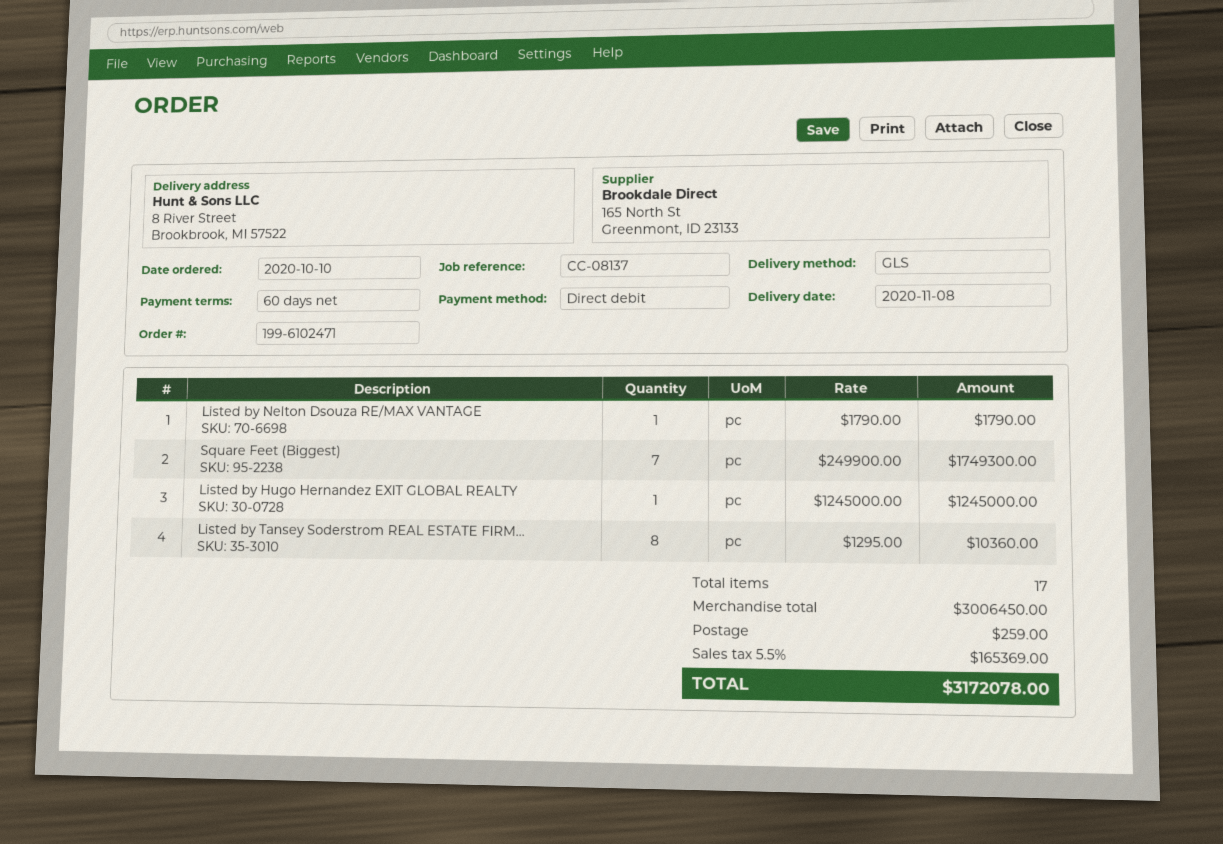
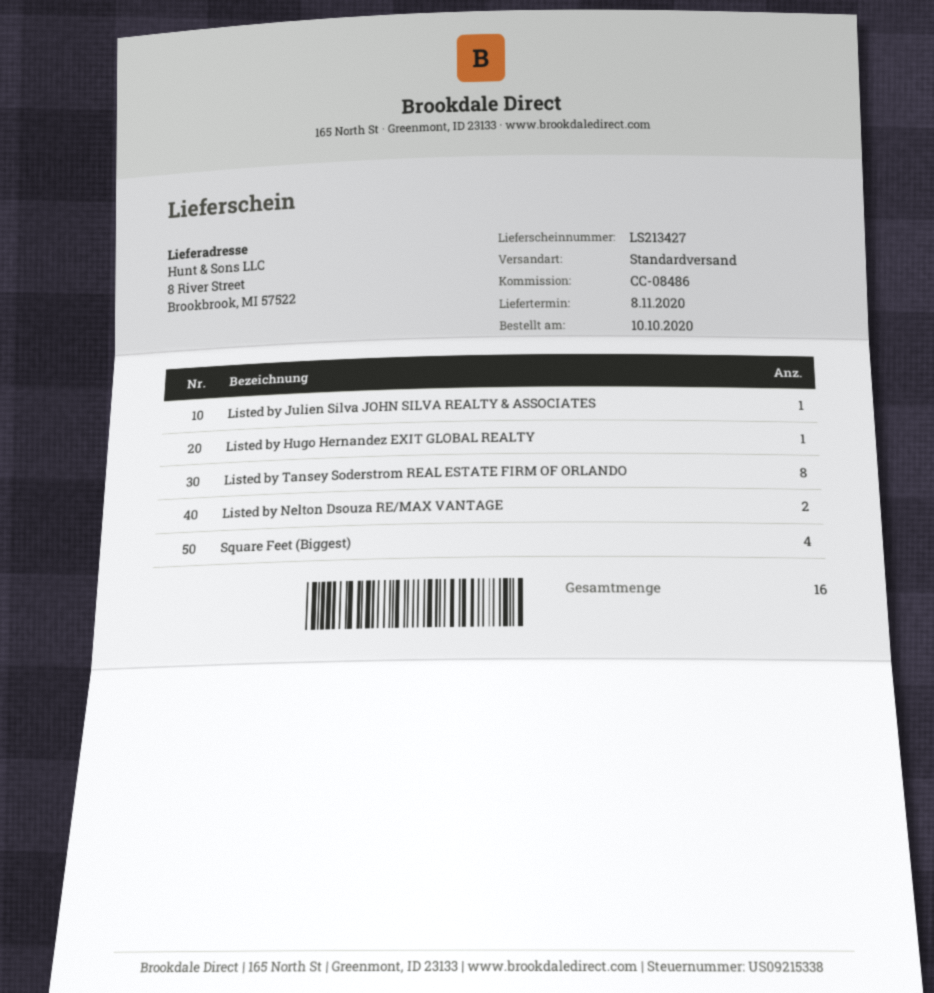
reference: CC-08137 -> CC-08486
shipping method: GLS -> standard
Listed by Nelton Dsouza RE/MAX VANTAGE: 1 -> 2
Square Feet (Biggest): 7 -> 4
Listed by Julien Silva JOHN SILVA REALTY & ASSOCIATES: none -> 1
total quantity: 17 -> 16

